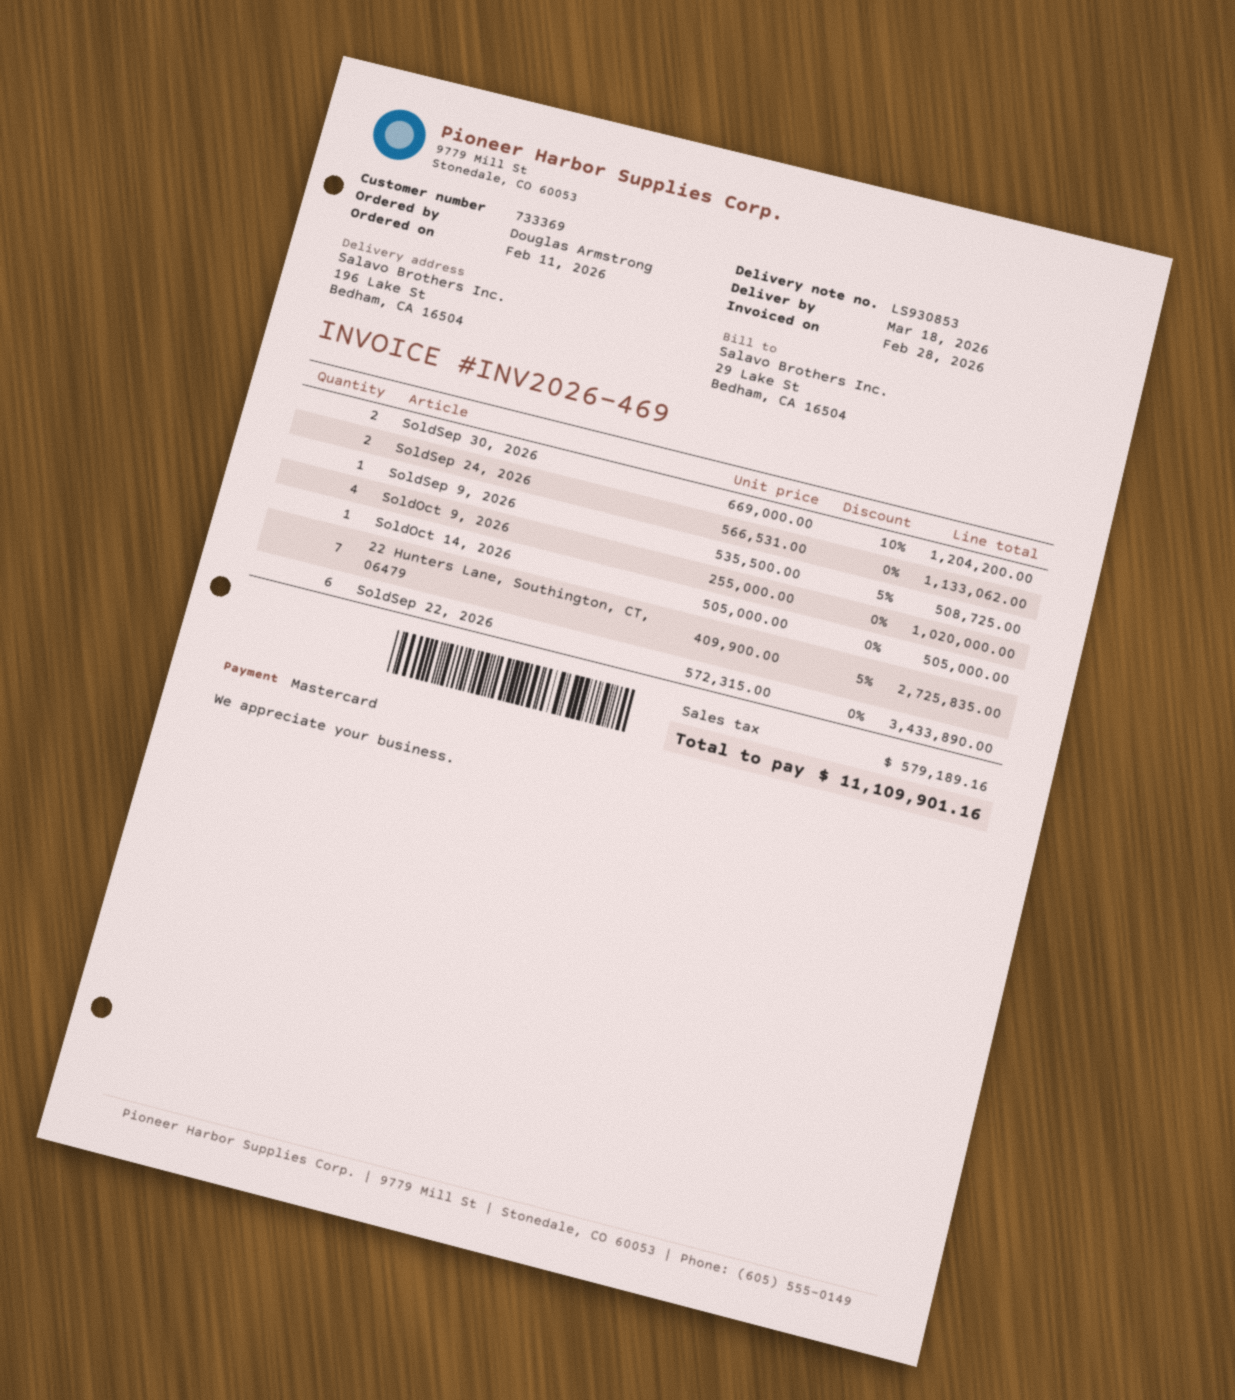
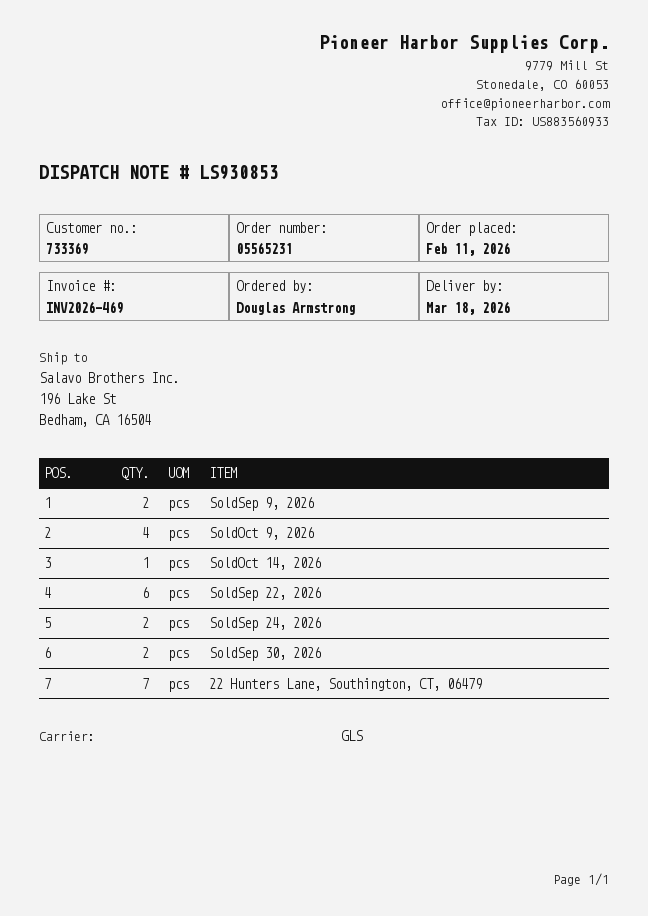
SoldSep 9, 2026: 1 -> 2

